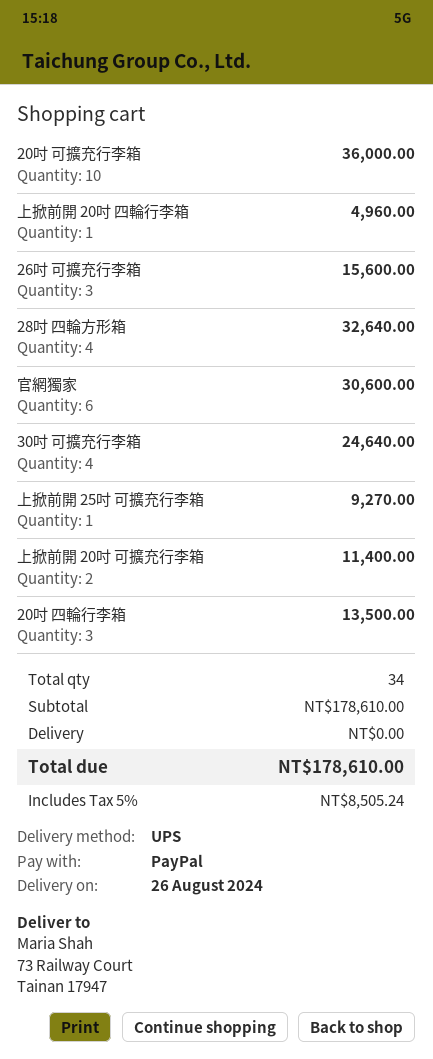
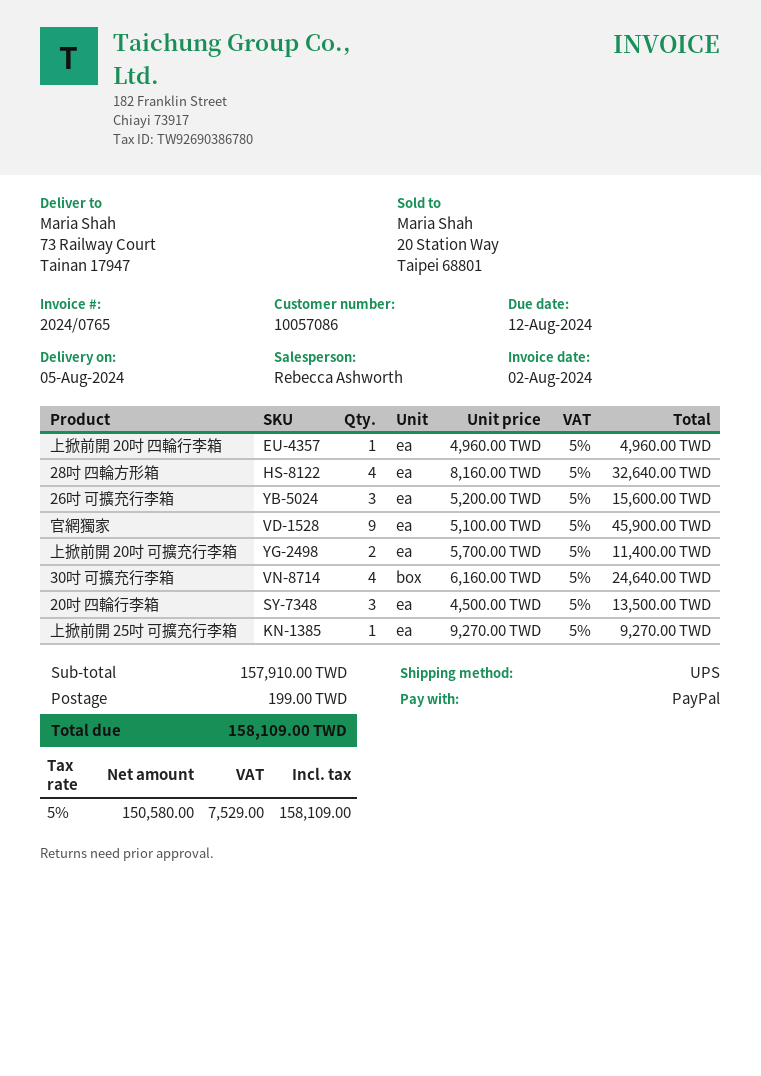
delivery date: 2024-08-26 -> 2024-08-05
20吋 可擴充行李箱: 10 for 36000.00 -> none
官網獨家: 6 for 30600.00 -> 9 for 45900.00
subtotal: 178610.00 -> 157910.00
shipping: 0.00 -> 199.00
tax: 5% = 8505.24 -> 5% = 7529.00
total: 178610.00 -> 158109.00

